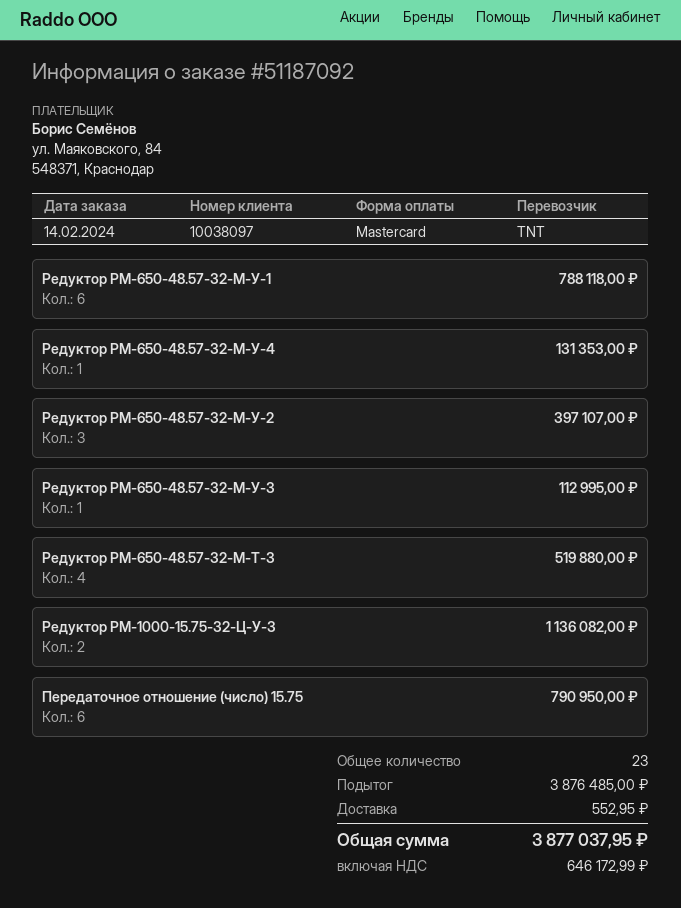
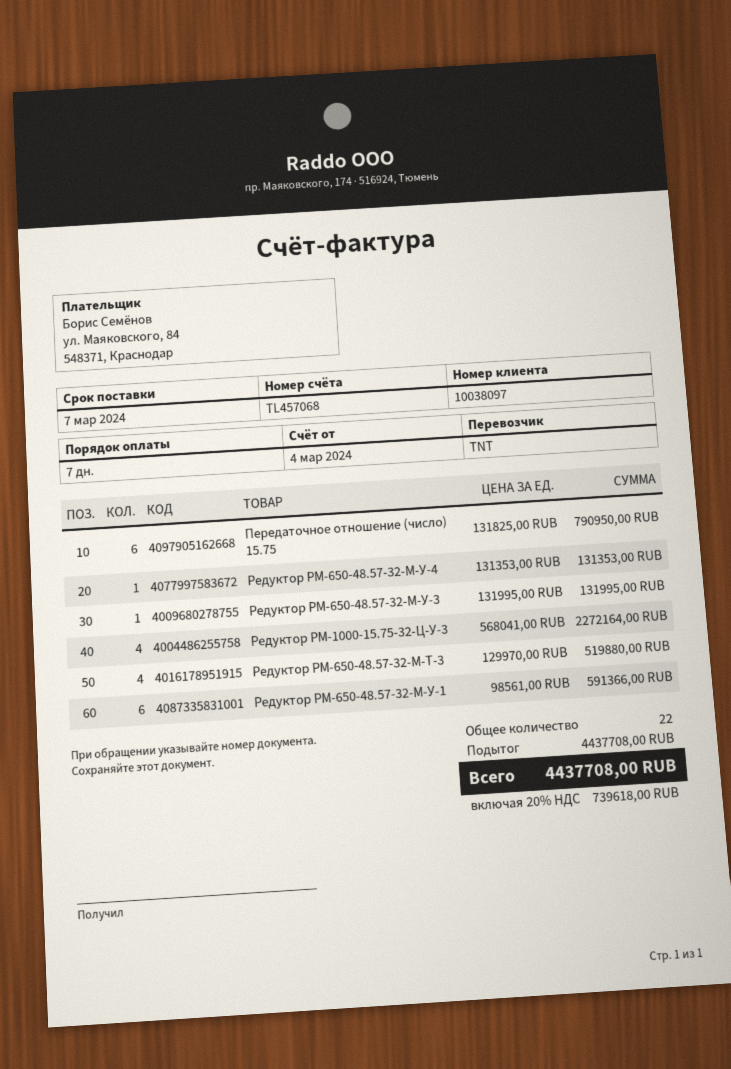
Редуктор РМ-650-48.57-32-М-У-1: 6 for 788118.00 -> 6 for 591366.00
Редуктор РМ-650-48.57-32-М-У-2: 3 for 397107.00 -> none
Редуктор РМ-650-48.57-32-М-У-3: 1 for 112995.00 -> 1 for 131995.00
Редуктор РМ-1000-15.75-32-Ц-У-3: 2 for 1136082.00 -> 4 for 2272164.00
total quantity: 23 -> 22
subtotal: 3876485.00 -> 4437708.00
shipping: 552.95 -> none
tax: 646172.99 -> 739618.00
total: 3877037.95 -> 4437708.00

